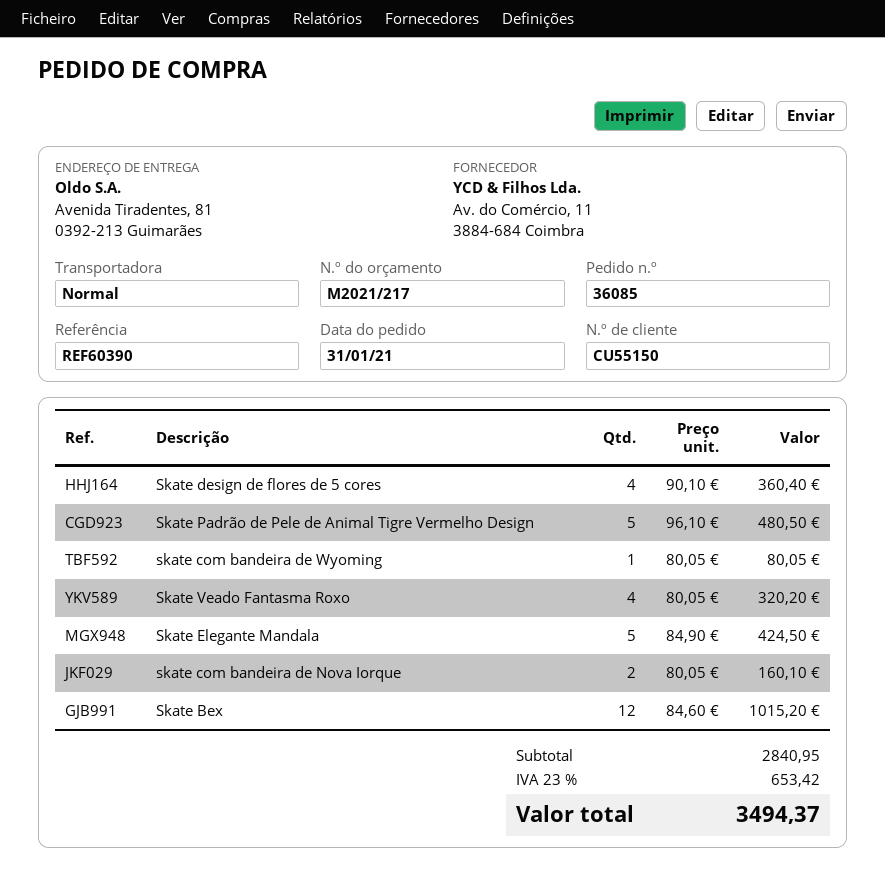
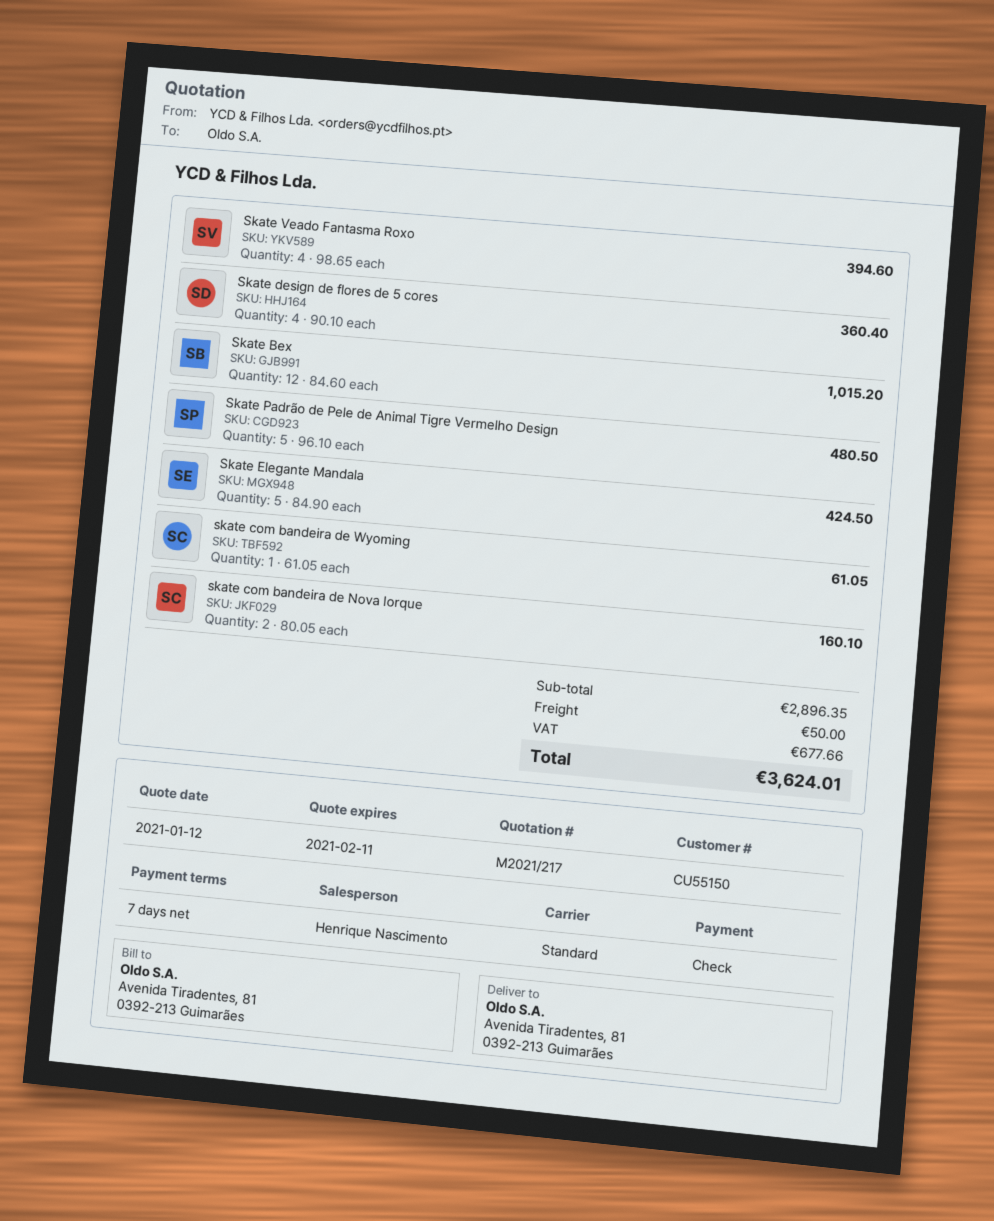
skate com bandeira de Wyoming: 1 x 80.05 = 80.05 -> 1 x 61.05 = 61.05
Skate Veado Fantasma Roxo: 4 x 80.05 = 320.20 -> 4 x 98.65 = 394.60
subtotal: 2840.95 -> 2896.35
shipping: none -> 50.00
tax: 653.42 -> 677.66
total: 3494.37 -> 3624.01

